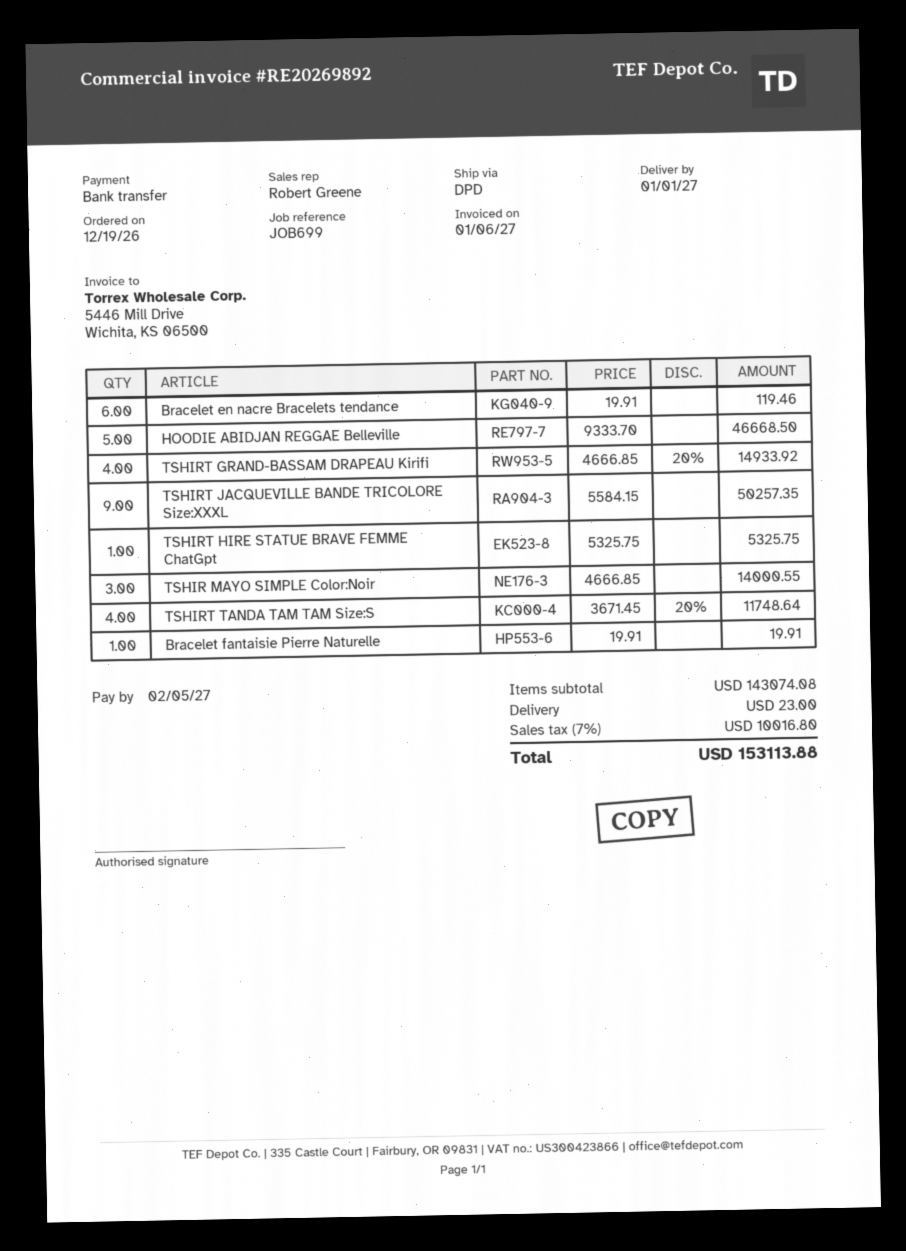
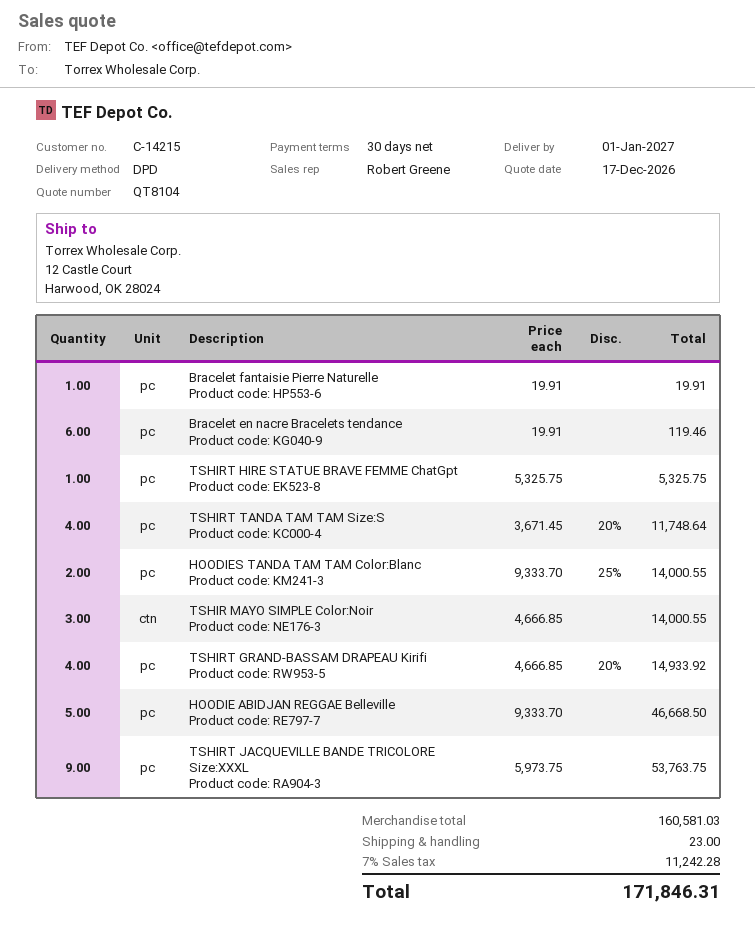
TSHIRT JACQUEVILLE BANDE TRICOLORE Size:XXXL: 9 x 5584.15 = 50257.35 -> 9 x 5973.75 = 53763.75
HOODIES TANDA TAM TAM Color:Blanc: none -> 2 x 9333.70 - 25% = 14000.55
subtotal: 143074.08 -> 160581.03
tax: 7% = 10016.80 -> 7% = 11242.28
total: 153113.88 -> 171846.31

